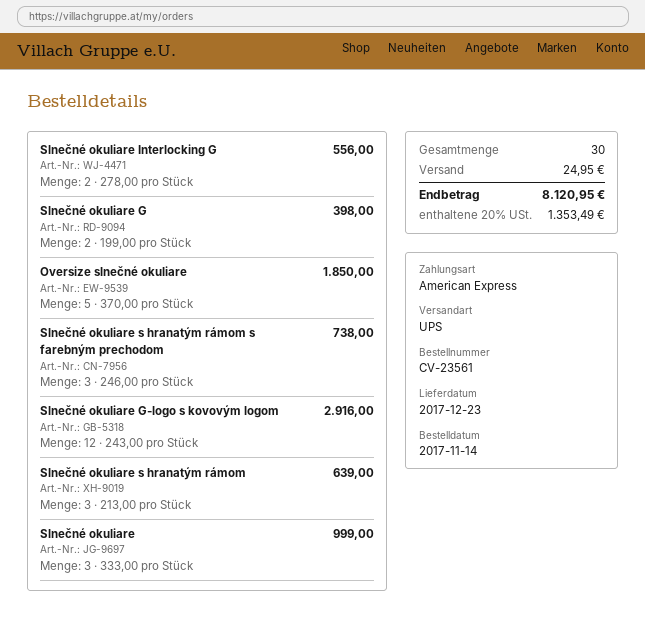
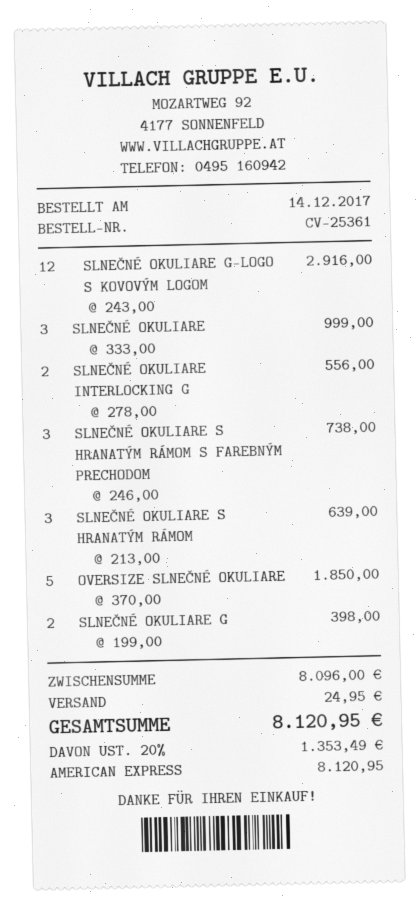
order number: CV-23561 -> CV-25361
order date: 2017-11-14 -> 2017-12-14

